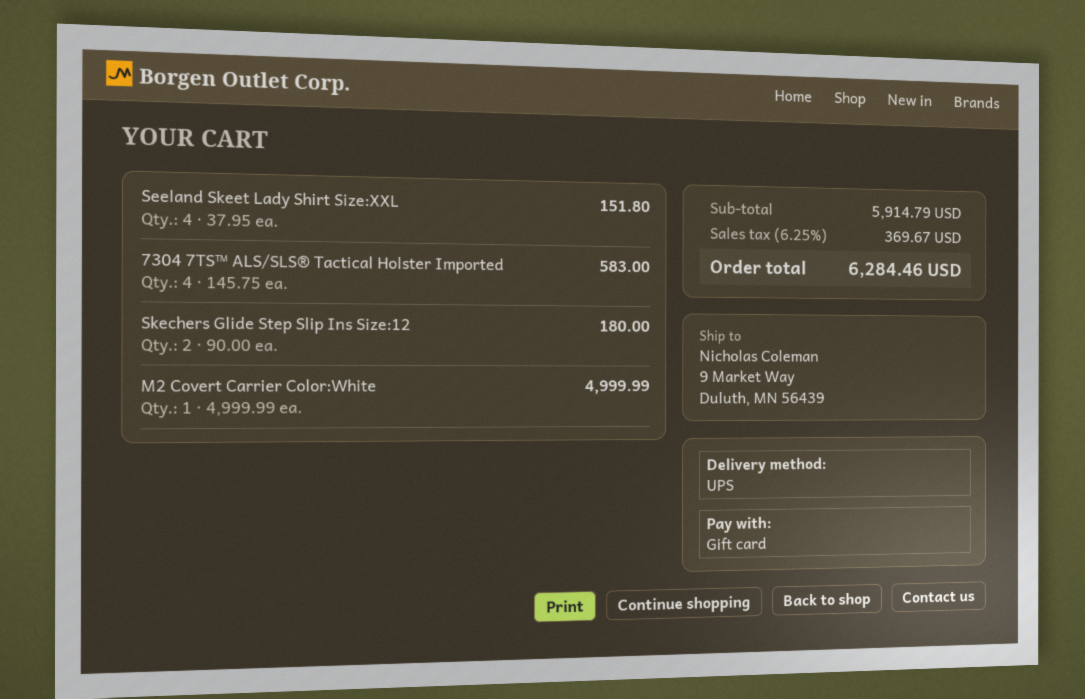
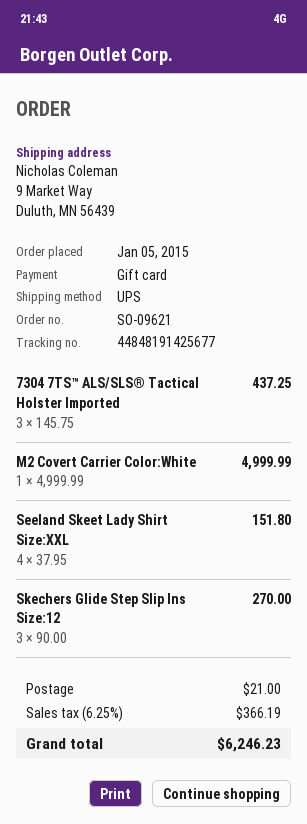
7304 7TS™ ALS/SLS® Tactical Holster Imported: 4 x 145.75 = 583.00 -> 3 x 145.75 = 437.25
Skechers Glide Step Slip Ins Size:12: 2 x 90.00 = 180.00 -> 3 x 90.00 = 270.00
shipping: none -> 21.00
tax: 6.25% = 369.67 -> 6.25% = 366.19
total: 6284.46 -> 6246.23

